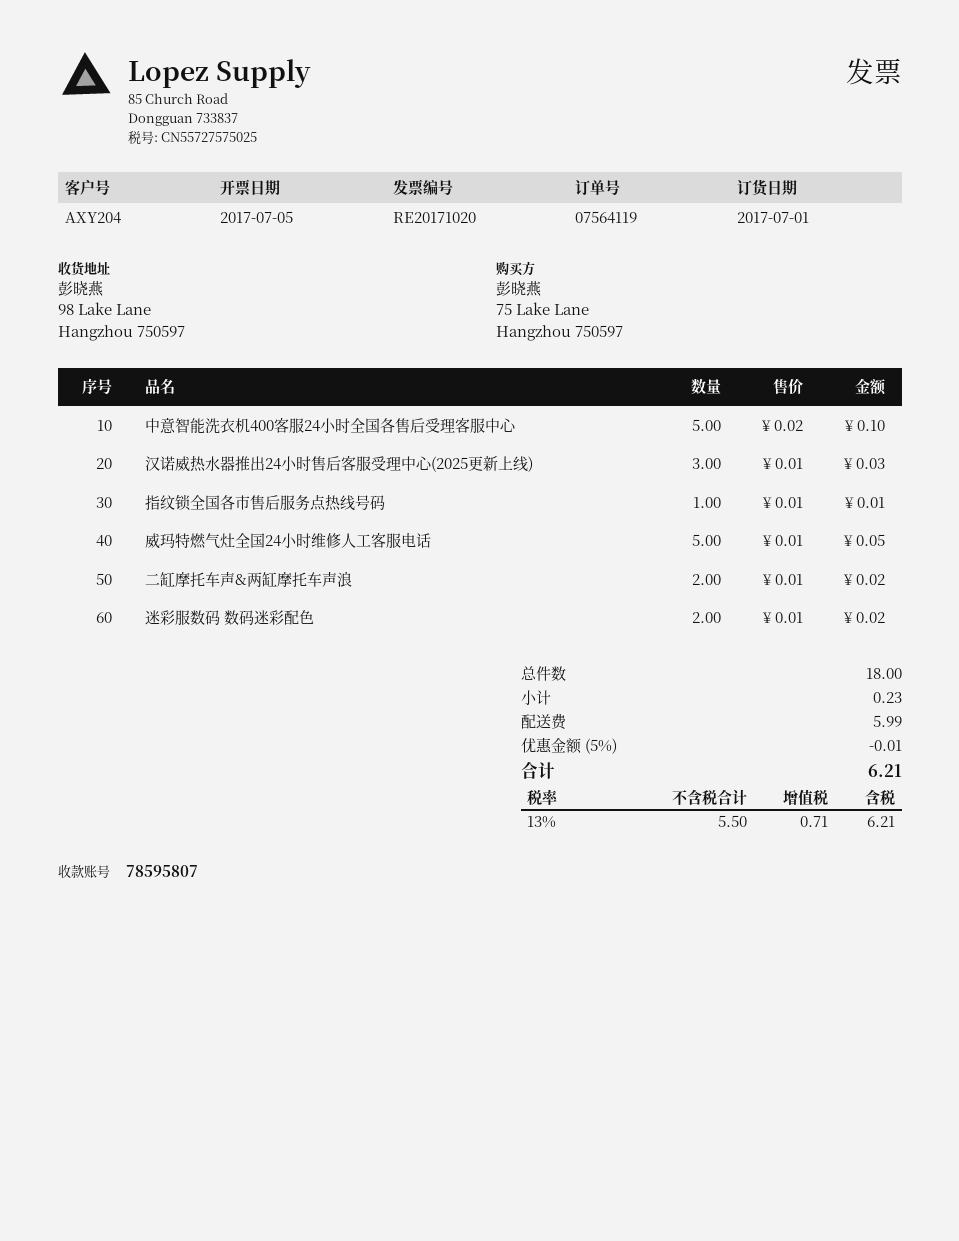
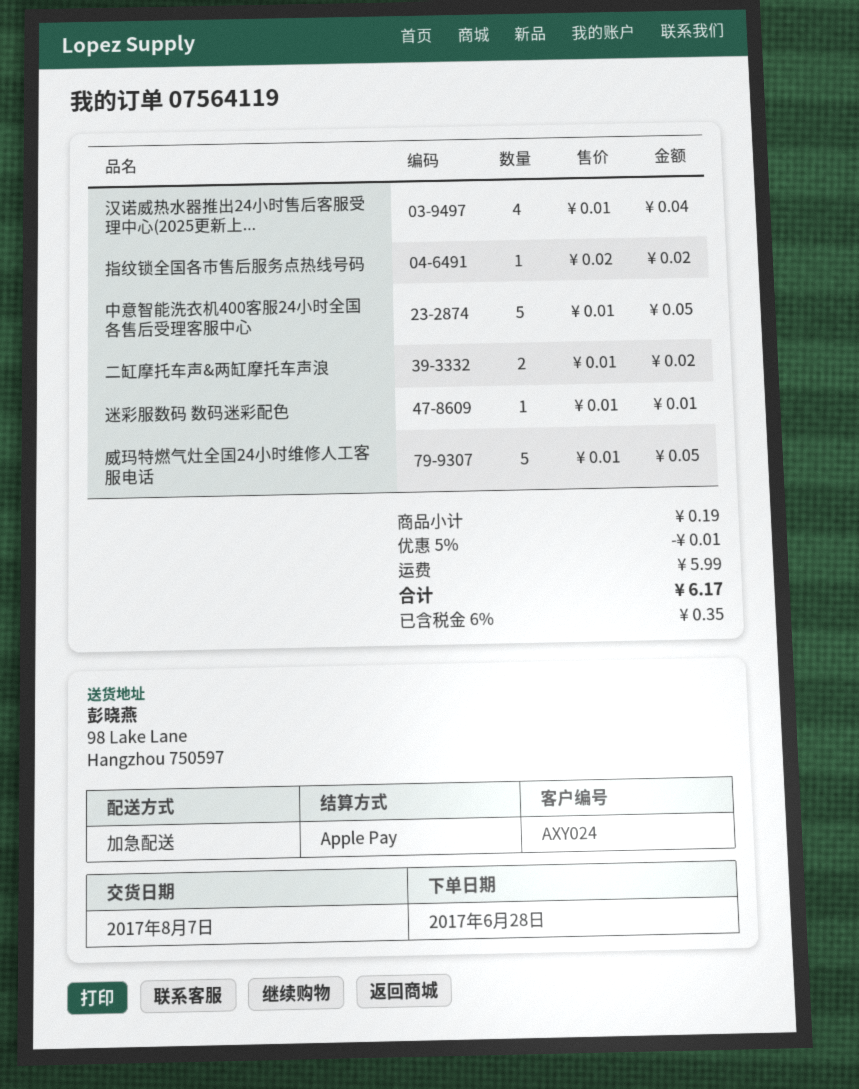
order date: 2017-07-01 -> 2017-06-28
customer number: AXY204 -> AXY024
中意智能洗衣机400客服24小时全国各售后受理客服中心: 5 x 0.02 = 0.10 -> 5 x 0.01 = 0.05
汉诺威热水器推出24小时售后客服受理中心(2025更新上线): 3 x 0.01 = 0.03 -> 4 x 0.01 = 0.04
指纹锁全国各市售后服务点热线号码: 1 x 0.01 = 0.01 -> 1 x 0.02 = 0.02
迷彩服数码 数码迷彩配色: 2 x 0.01 = 0.02 -> 1 x 0.01 = 0.01
subtotal: 0.23 -> 0.19
tax: 13% = 0.71 -> 6% = 0.35
total: 6.21 -> 6.17

